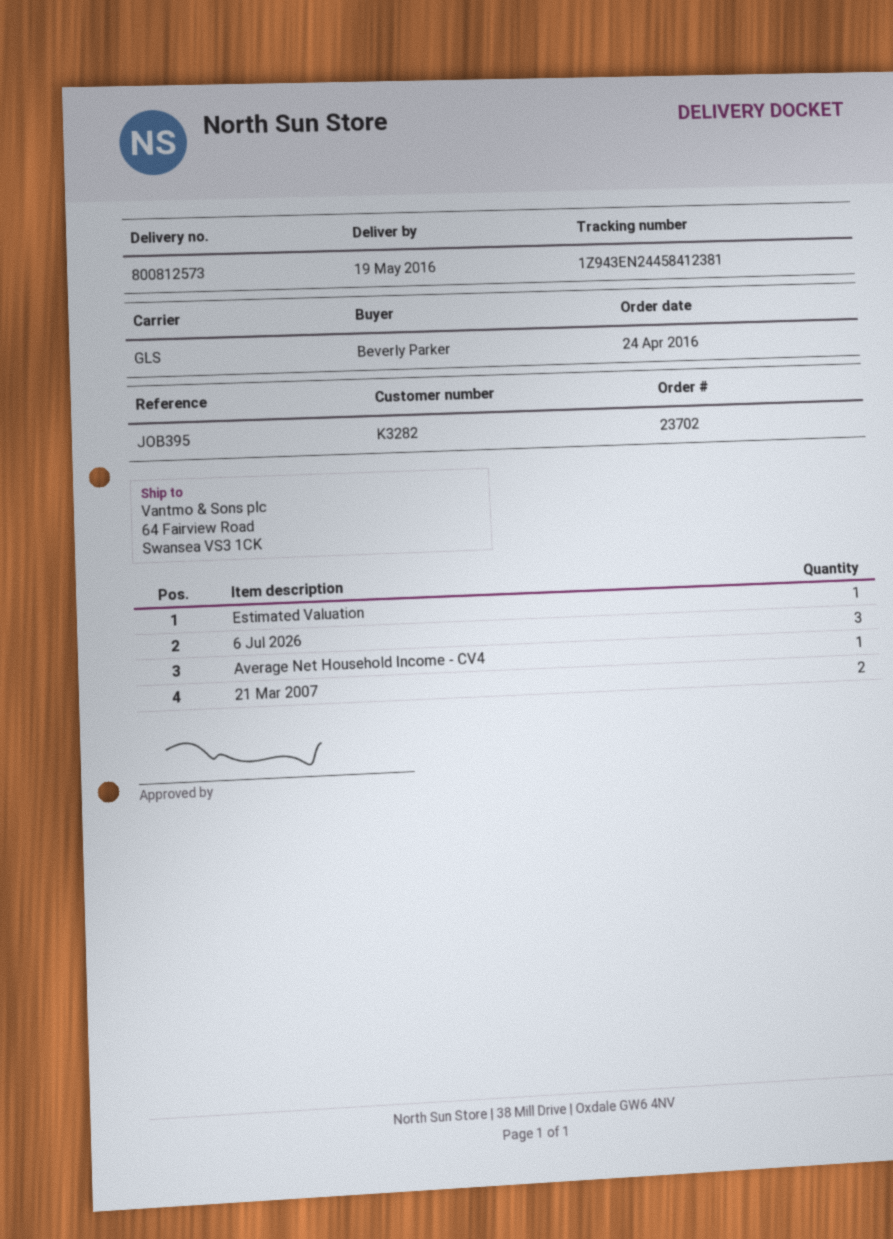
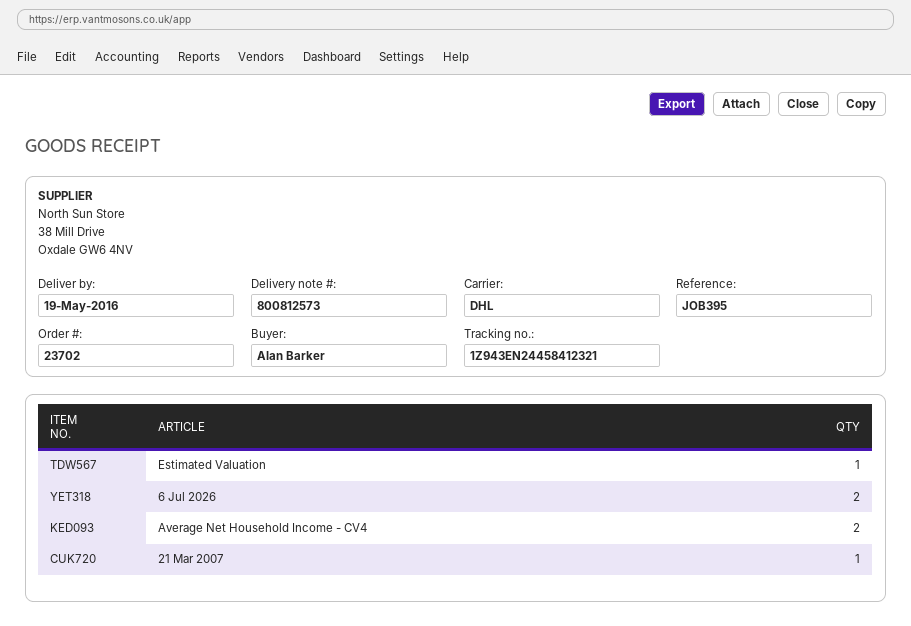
ordered by: Beverly Parker -> Alan Barker
shipping method: GLS -> DHL
tracking number: 1Z943EN24458412381 -> 1Z943EN24458412321
6 Jul 2026: 3 -> 2
Average Net Household Income - CV4: 1 -> 2
21 Mar 2007: 2 -> 1

